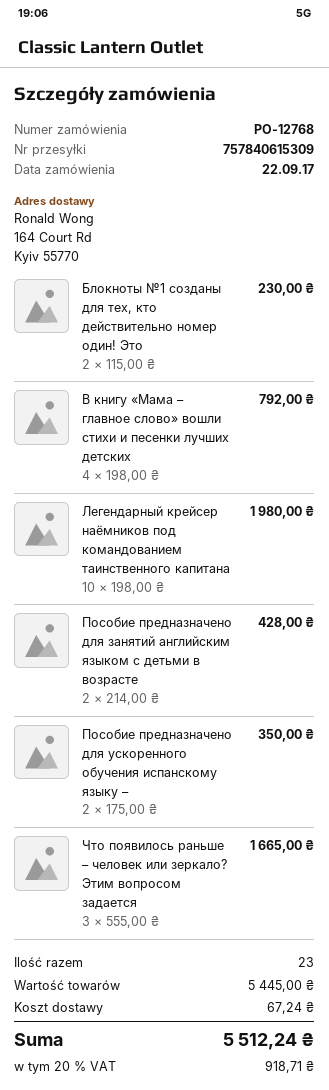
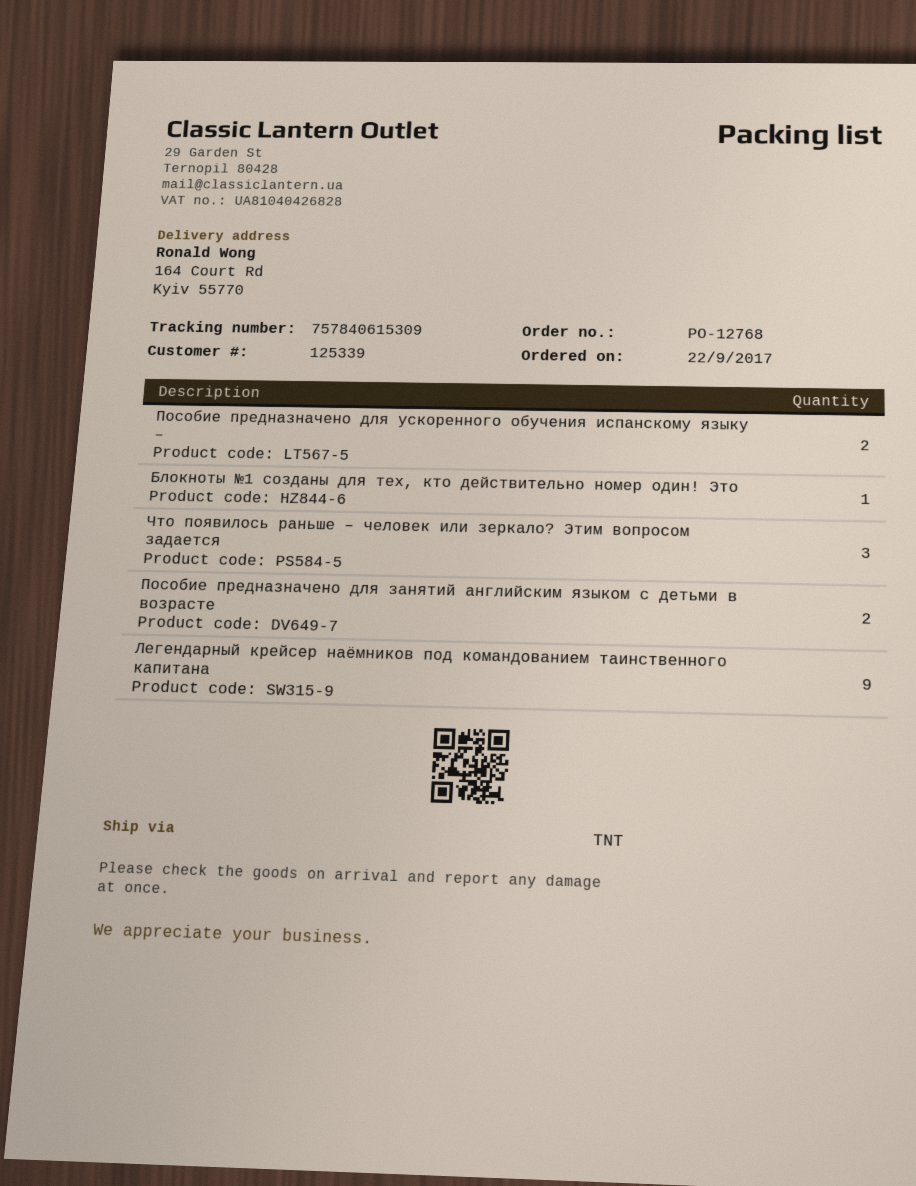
Блокноты №1 созданы для тех, кто действительно номер один! Это: 2 -> 1
В книгу «Мама – главное слово» вошли стихи и песенки лучших детских: 4 -> none
Легендарный крейсер наёмников под командованием таинственного капитана: 10 -> 9

